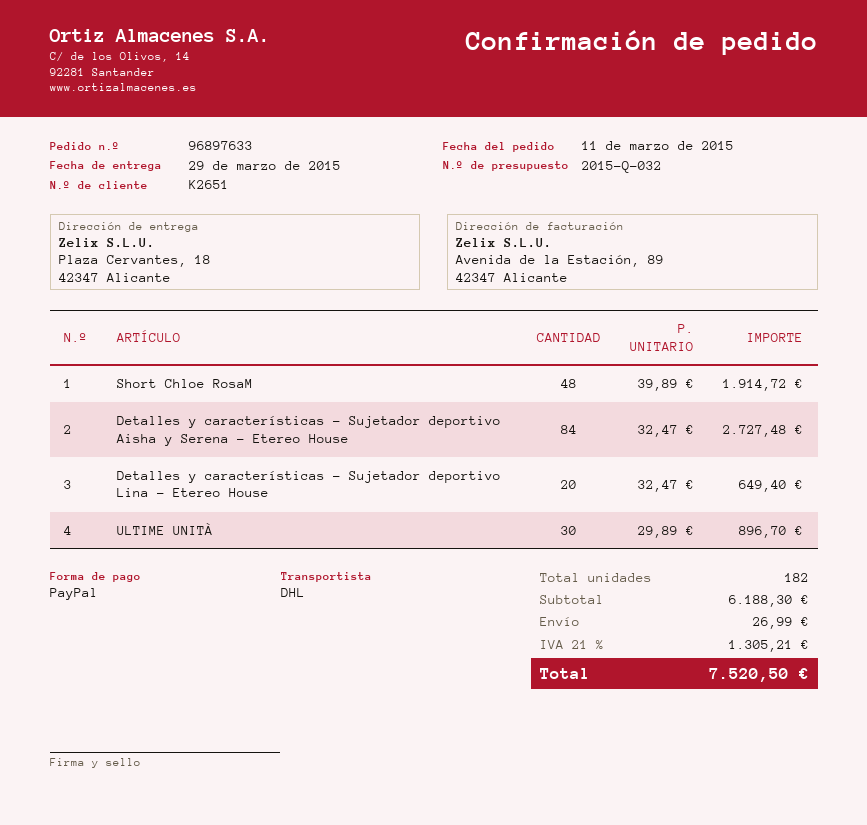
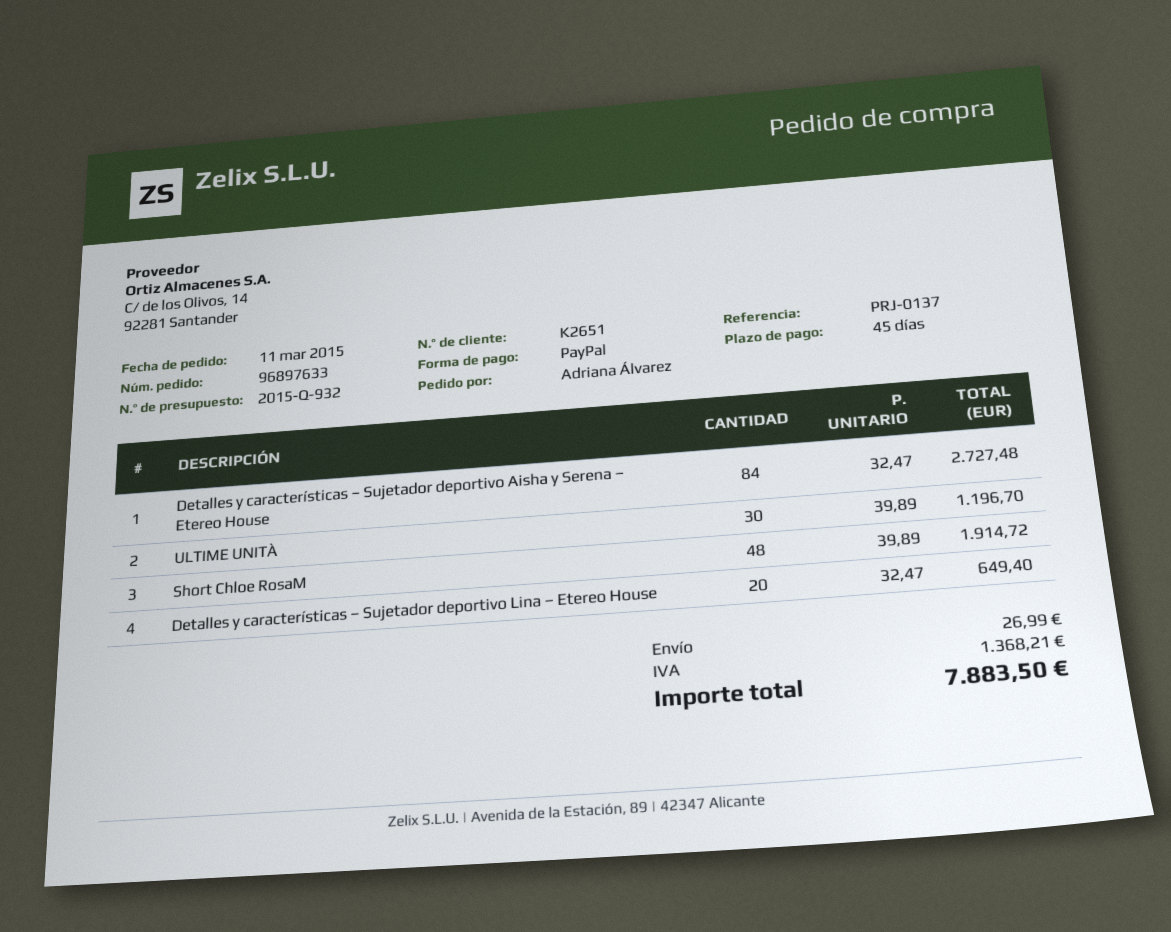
quote number: 2015-Q-032 -> 2015-Q-932
ULTIME UNITÀ: 30 x 29.89 = 896.70 -> 30 x 39.89 = 1196.70
tax: 1305.21 -> 1368.21
total: 7520.50 -> 7883.50

